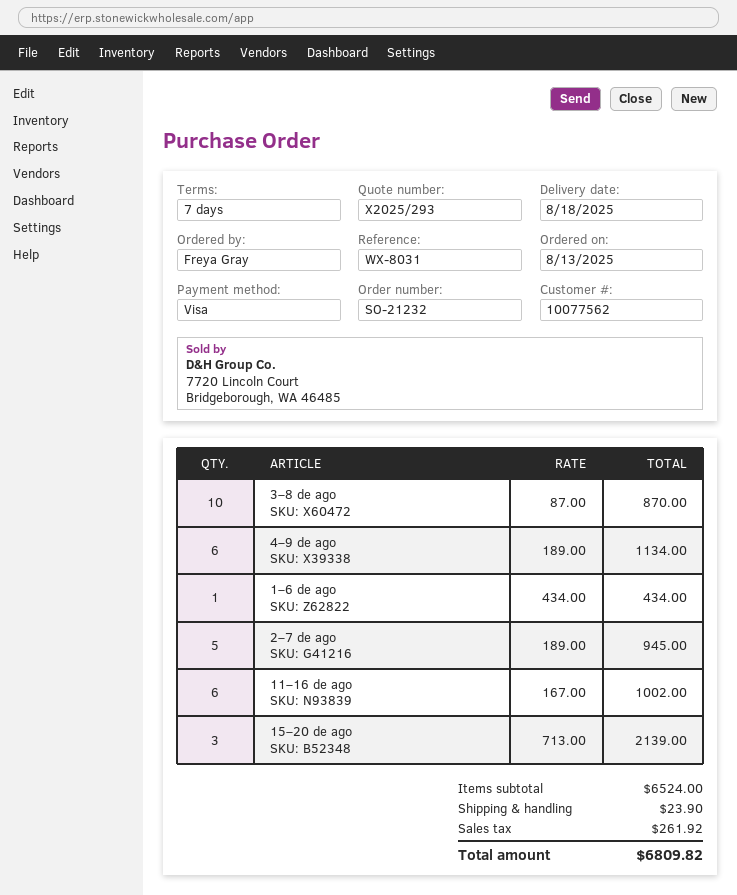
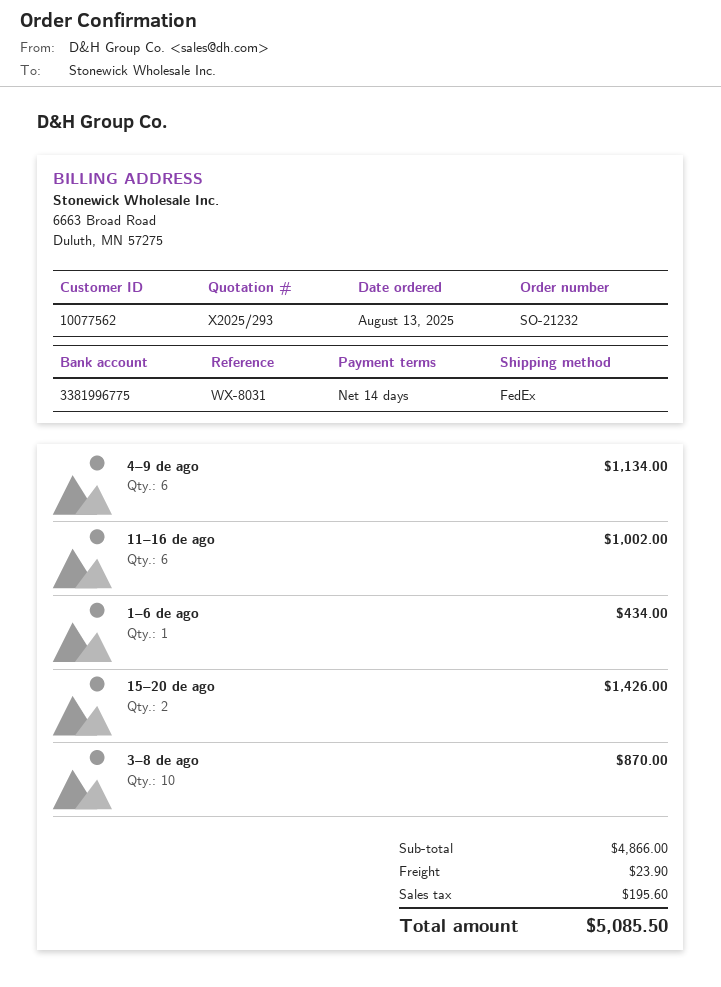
payment terms: 7 days -> 14 days
2–7 de ago: 5 for 945.00 -> none
15–20 de ago: 3 for 2139.00 -> 2 for 1426.00
subtotal: 6524.00 -> 4866.00
tax: 261.92 -> 195.60
total: 6809.82 -> 5085.50

